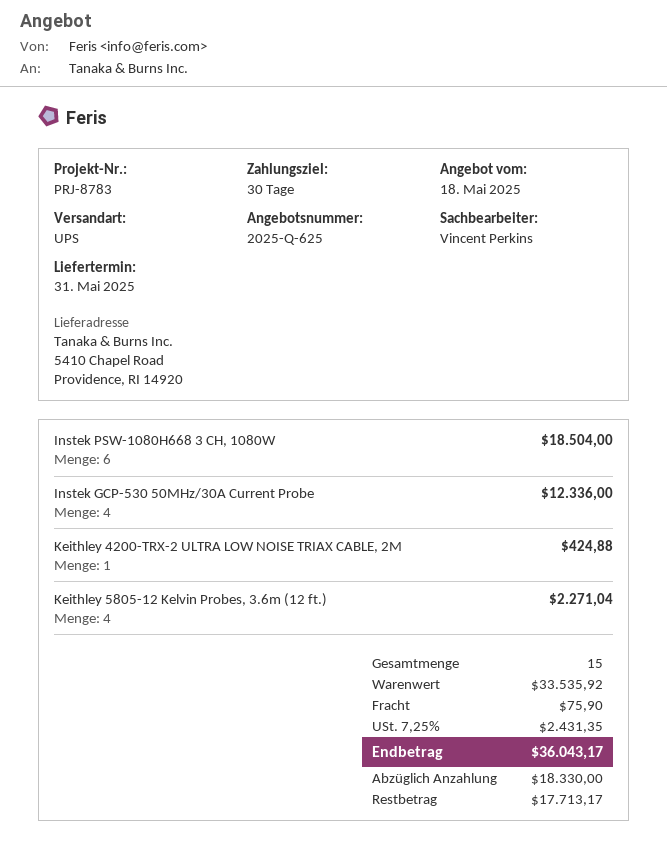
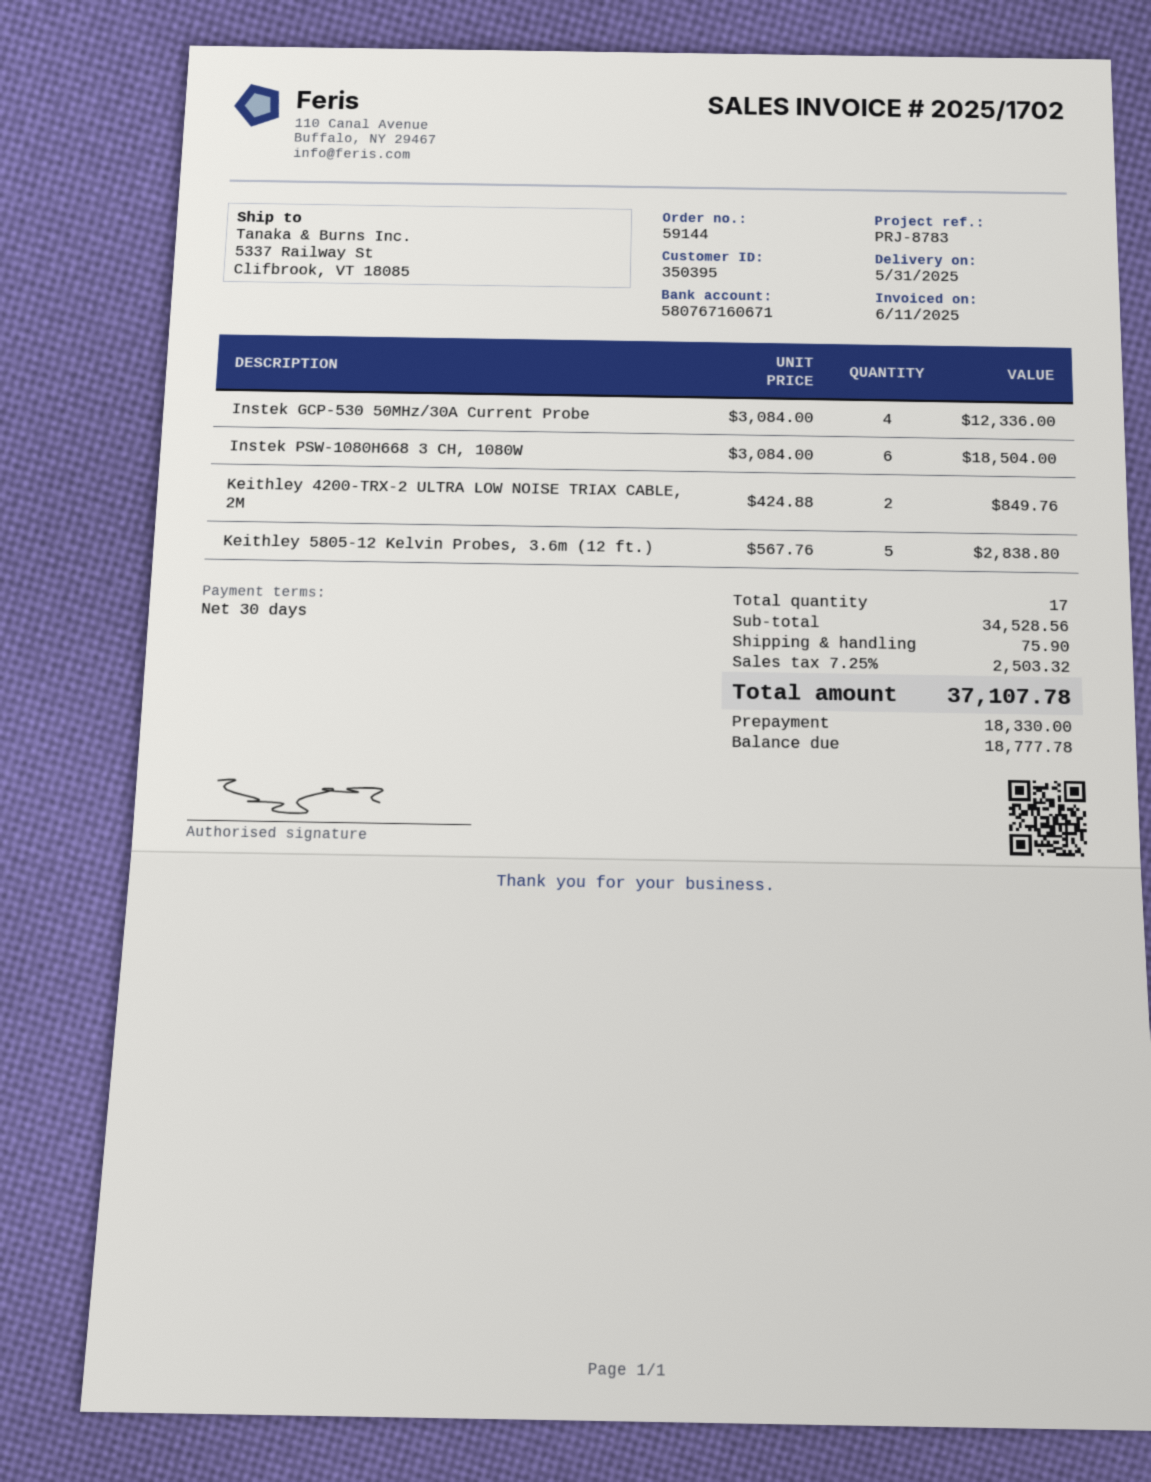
ship to: 5410 Chapel Road, Providence, RI 14920 -> 5337 Railway St, Clifbrook, VT 18085
Keithley 4200-TRX-2 ULTRA LOW NOISE TRIAX CABLE, 2M: 1 for 424.88 -> 2 for 849.76
Keithley 5805-12 Kelvin Probes, 3.6m (12 ft.): 4 for 2271.04 -> 5 for 2838.80
total quantity: 15 -> 17
subtotal: 33535.92 -> 34528.56
tax: 7.25% = 2431.35 -> 7.25% = 2503.32
total: 36043.17 -> 37107.78
balance: 17713.17 -> 18777.78

